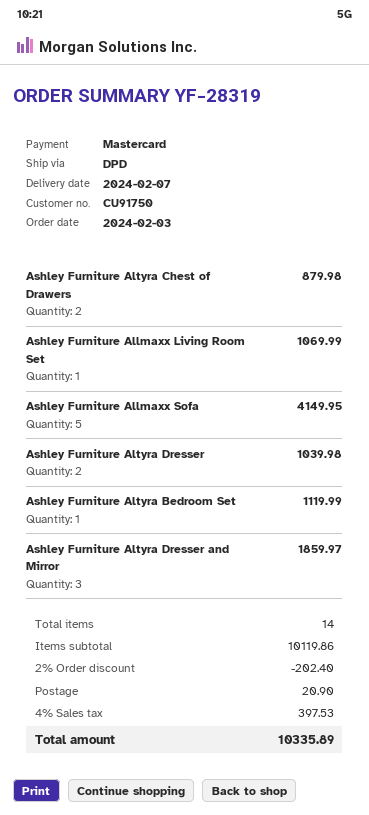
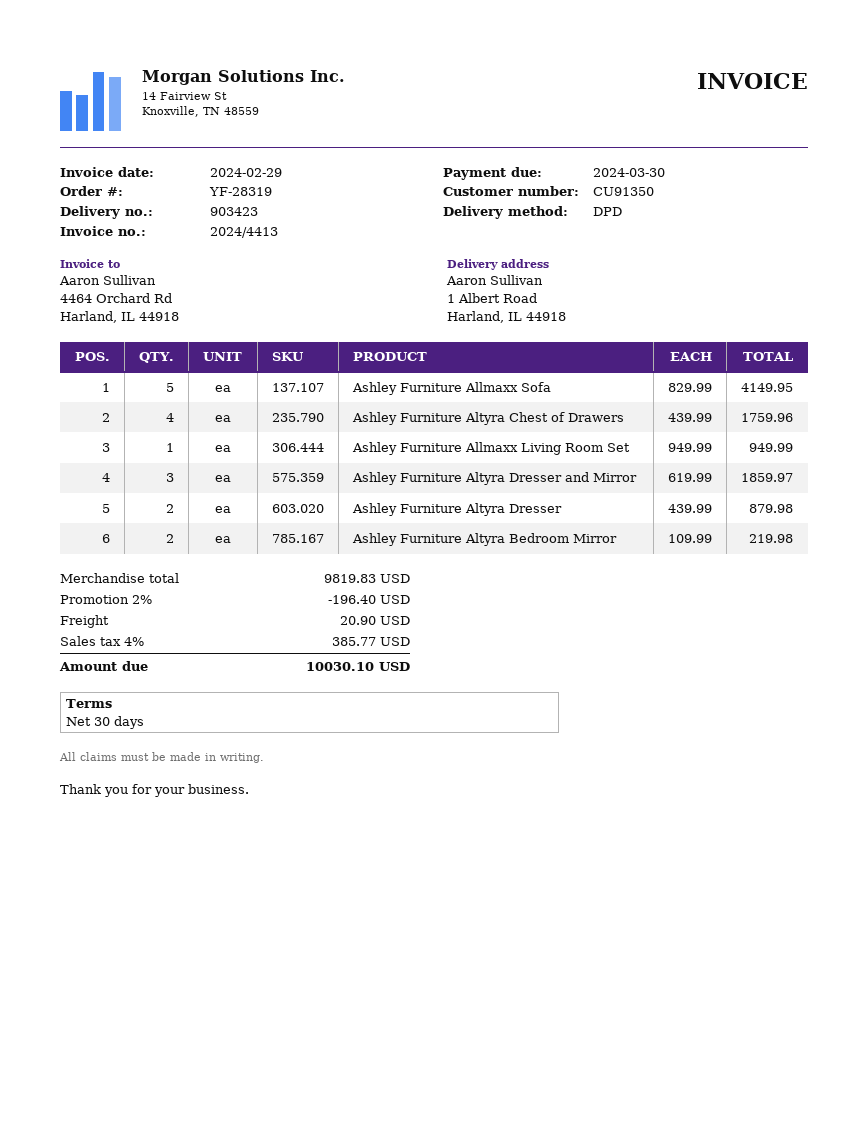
customer number: CU91750 -> CU91350
Ashley Furniture Altyra Chest of Drawers: 2 for 879.98 -> 4 for 1759.96
Ashley Furniture Allmaxx Living Room Set: 1 for 1069.99 -> 1 for 949.99
Ashley Furniture Altyra Dresser: 2 for 1039.98 -> 2 for 879.98
Ashley Furniture Altyra Bedroom Set: 1 for 1119.99 -> none
Ashley Furniture Altyra Bedroom Mirror: none -> 2 for 219.98
subtotal: 10119.86 -> 9819.83
discount: 2% = 202.40 -> 2% = 196.40
tax: 4% = 397.53 -> 4% = 385.77
total: 10335.89 -> 10030.10

